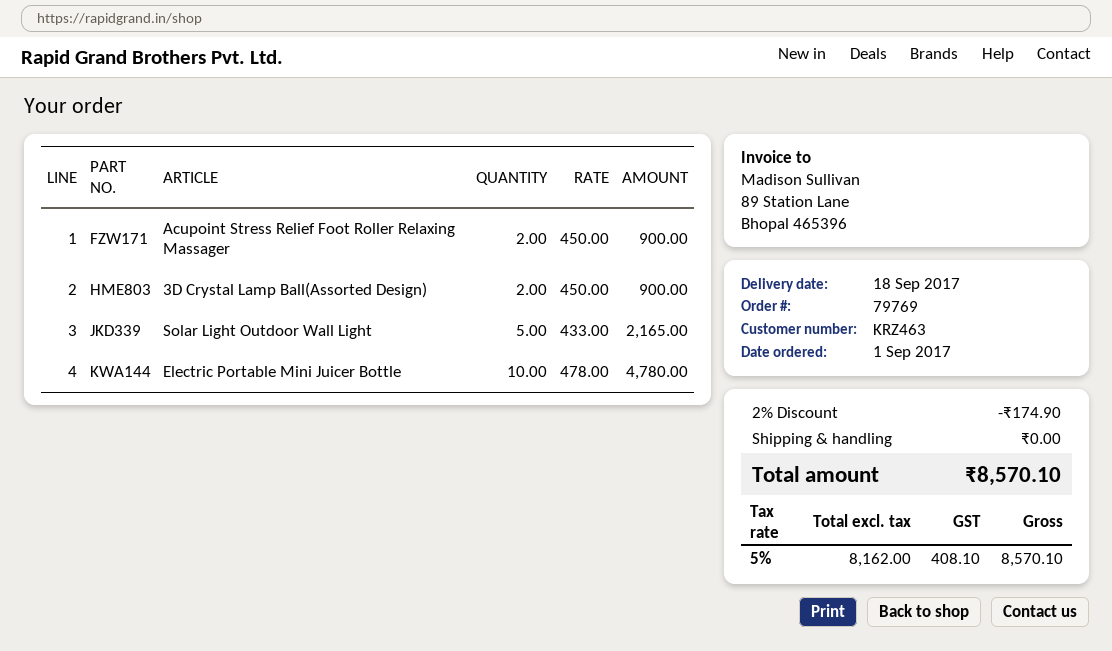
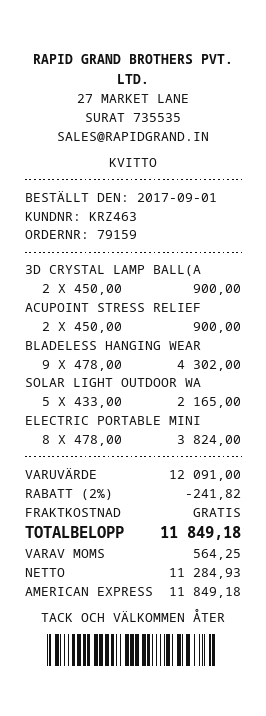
order number: 79769 -> 79159
Electric Portable Mini Juicer Bottle: 10 x 478.00 = 4780.00 -> 8 x 478.00 = 3824.00
BLADELESS HANGING WEAR: none -> 9 x 478.00 = 4302.00
discount: 2% = 174.90 -> 2% = 241.82
net: 8162.00 -> 11284.93
tax: 408.10 -> 564.25
total: 8570.10 -> 11849.18

